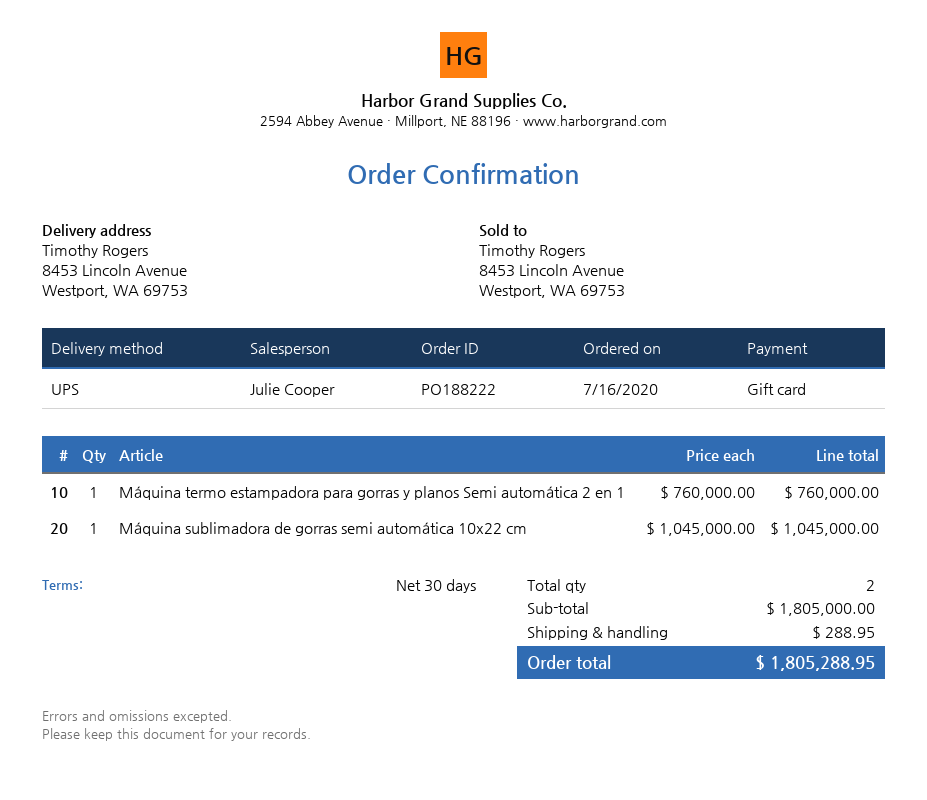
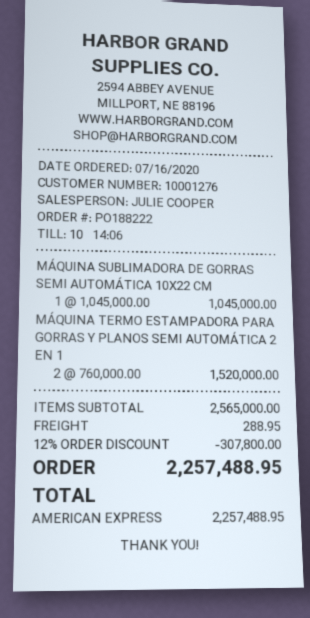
payment method: gift card -> American Express
Máquina termo estampadora para gorras y planos Semi automática 2 en 1: 1 x 760000.00 = 760000.00 -> 2 x 760000.00 = 1520000.00
subtotal: 1805000.00 -> 2565000.00
discount: none -> 12% = 307800.00
total: 1805288.95 -> 2257488.95

